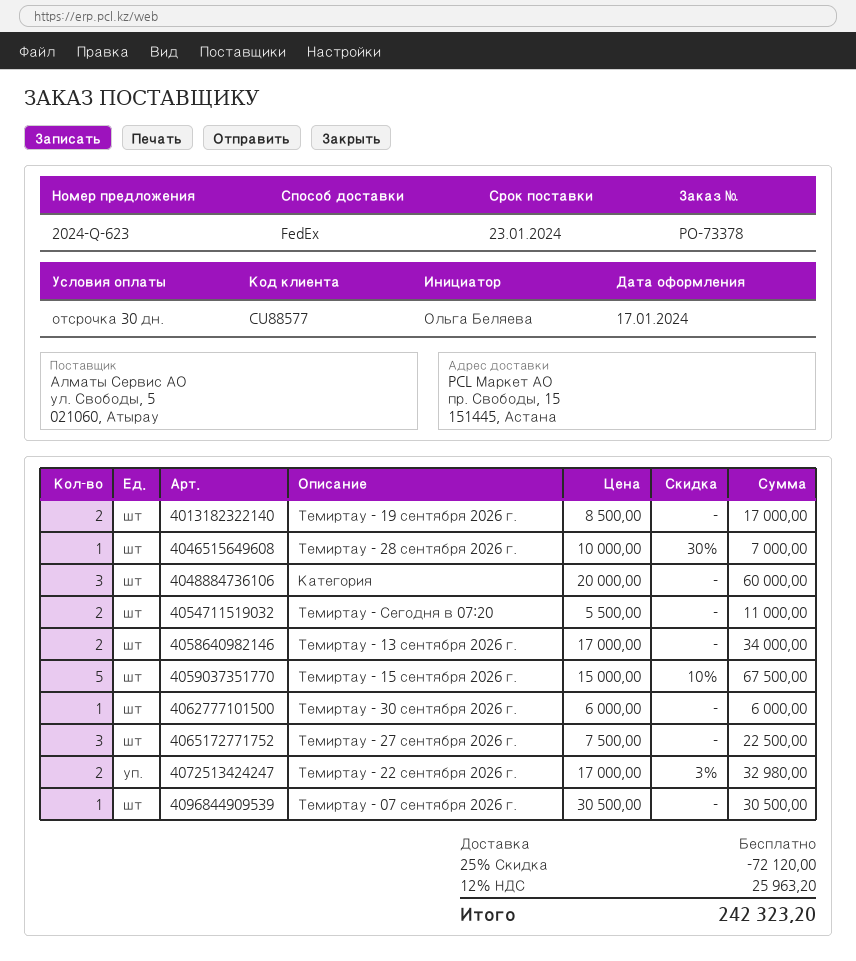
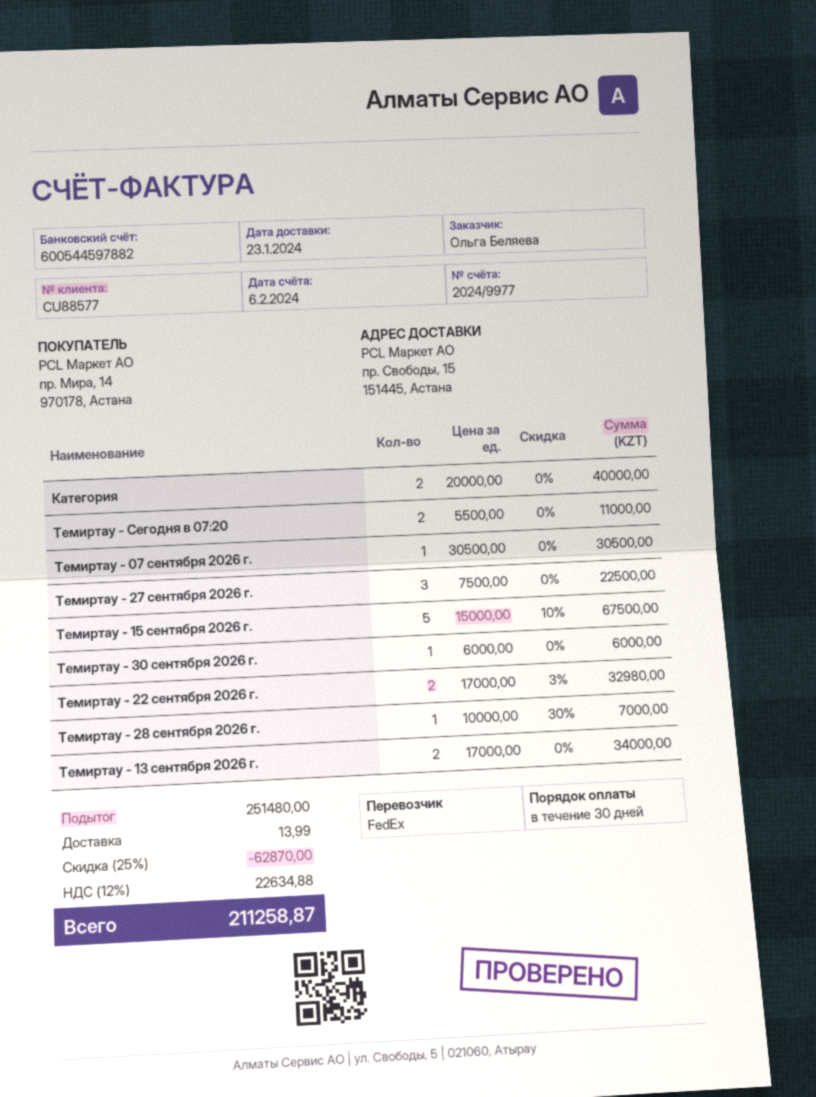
Темиртау - 19 сентября 2026 г.: 2 x 8500.00 = 17000.00 -> none
Категория: 3 x 20000.00 = 60000.00 -> 2 x 20000.00 = 40000.00
discount: 25% = 72120.00 -> 25% = 62870.00
shipping: 0.00 -> 13.99
tax: 12% = 25963.20 -> 12% = 22634.88
total: 242323.20 -> 211258.87

